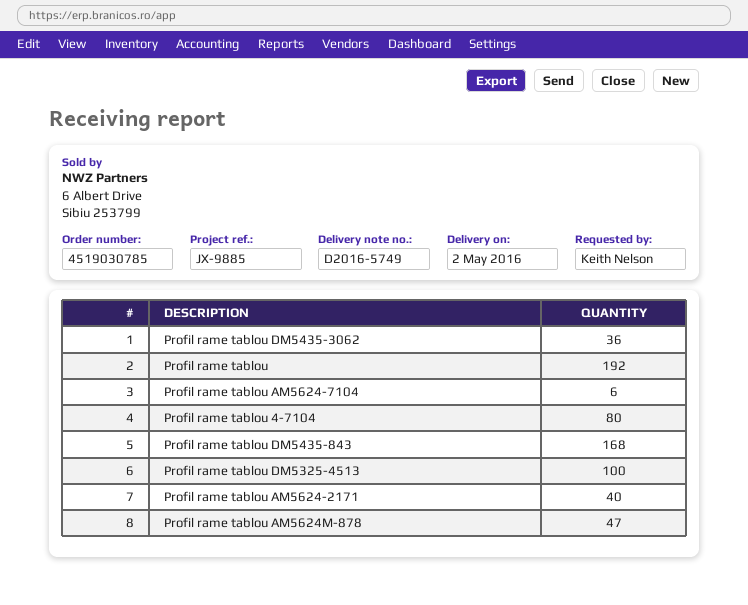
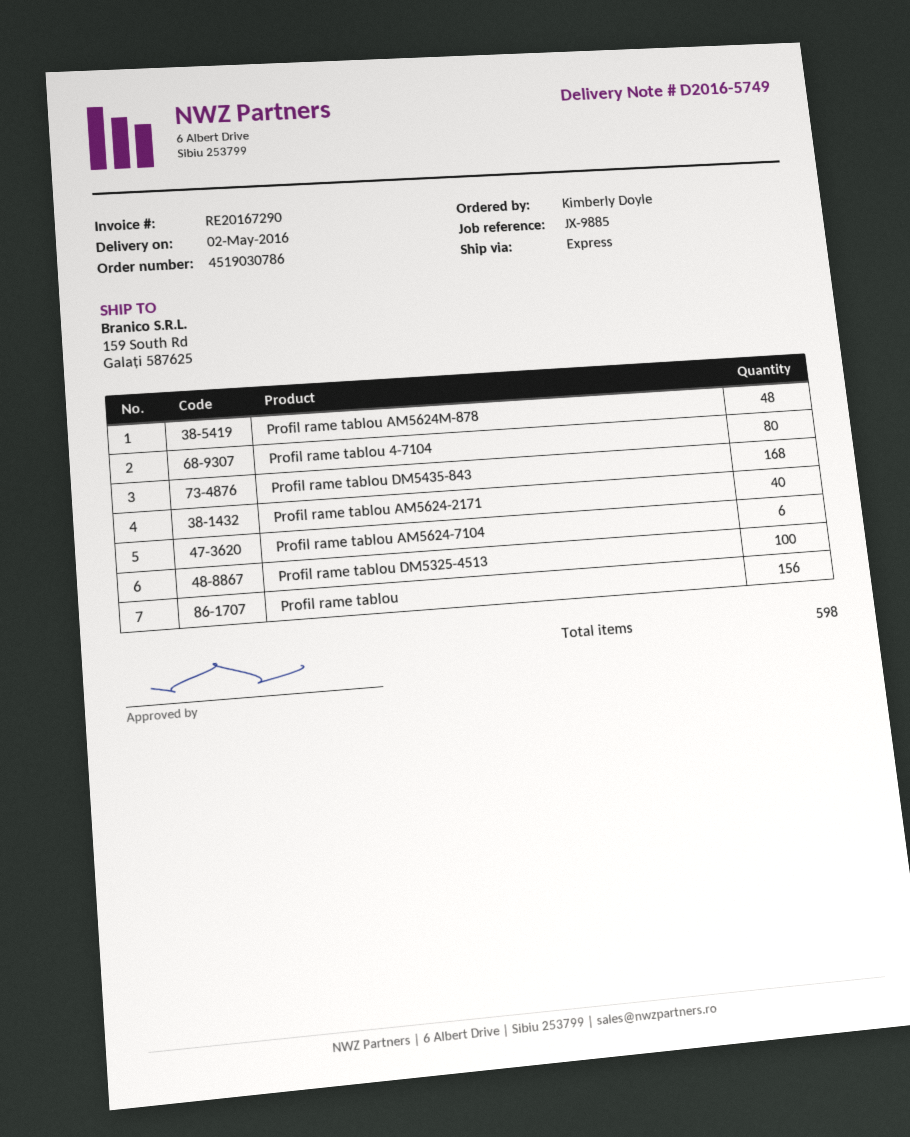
order number: 4519030785 -> 4519030786
ordered by: Keith Nelson -> Kimberly Doyle
Profil rame tablou DM5435-3062: 36 -> none
Profil rame tablou: 192 -> 156
Profil rame tablou АМ5624M-878: 47 -> 48

